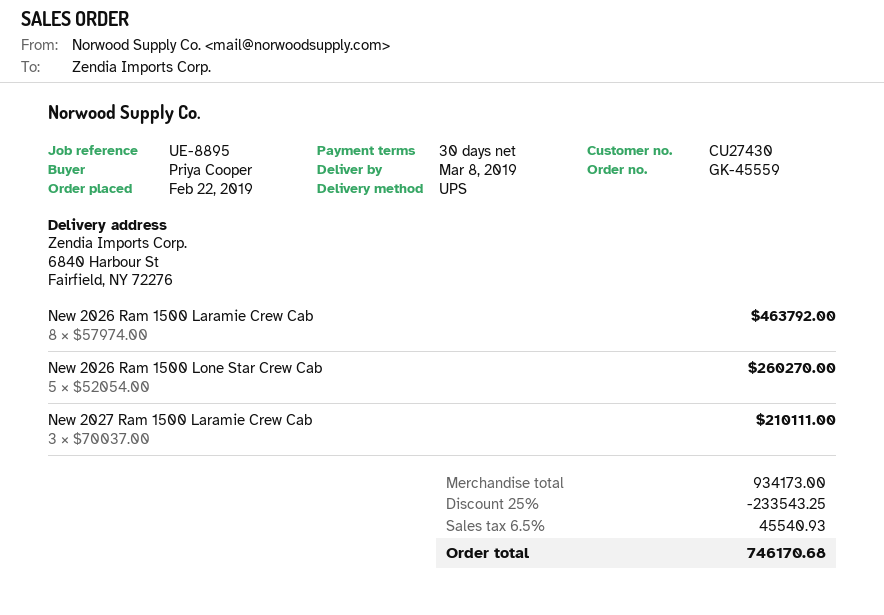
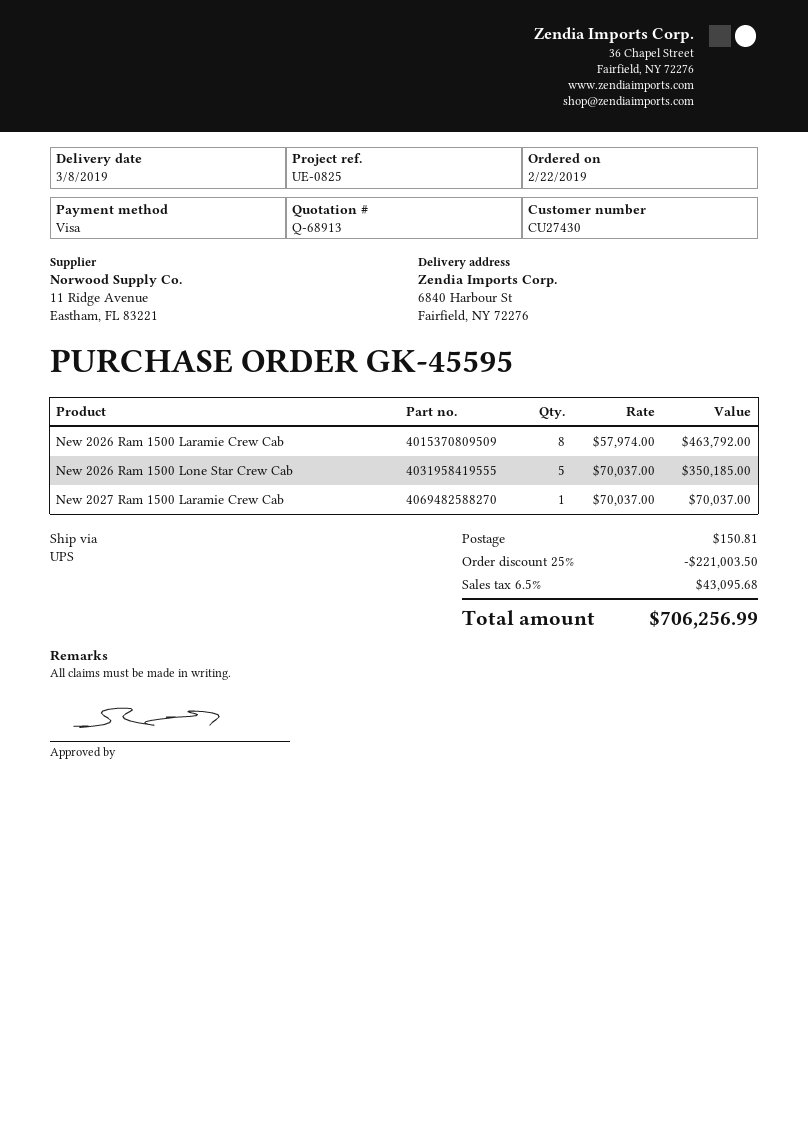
order number: GK-45559 -> GK-45595
reference: UE-8895 -> UE-0825
New 2026 Ram 1500 Lone Star Crew Cab: 5 x 52054.00 = 260270.00 -> 5 x 70037.00 = 350185.00
New 2027 Ram 1500 Laramie Crew Cab: 3 x 70037.00 = 210111.00 -> 1 x 70037.00 = 70037.00
discount: 25% = 233543.25 -> 25% = 221003.50
shipping: none -> 150.81
tax: 6.5% = 45540.93 -> 6.5% = 43095.68
total: 746170.68 -> 706256.99

